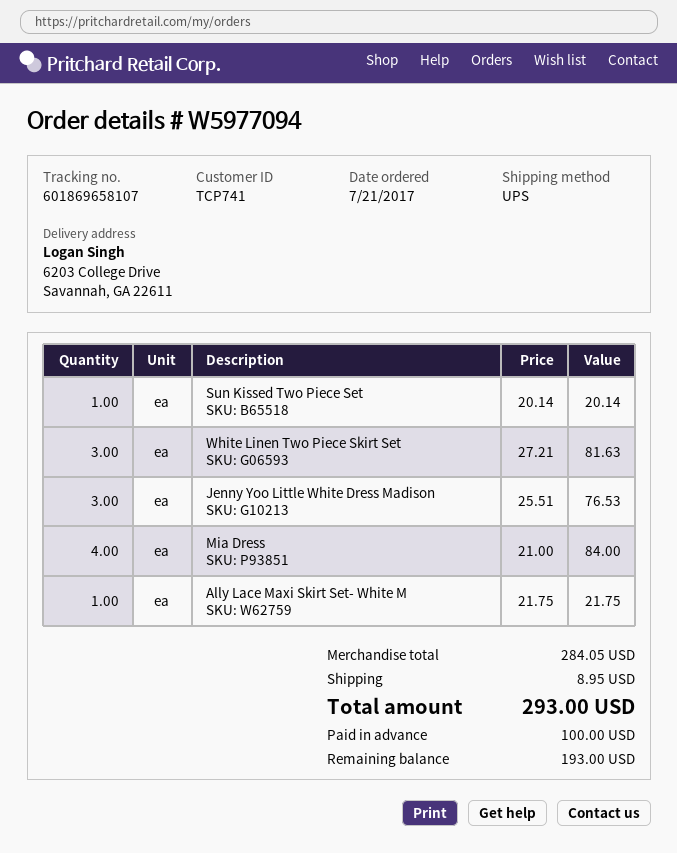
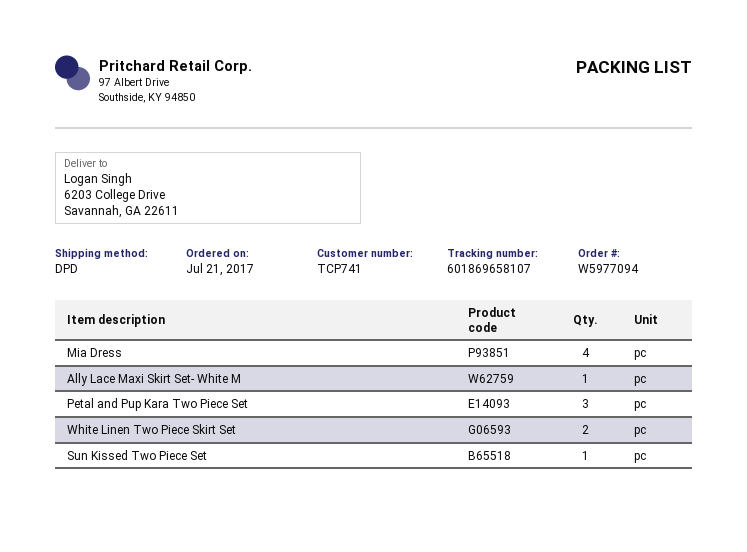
shipping method: UPS -> DPD
White Linen Two Piece Skirt Set: 3 -> 2
Jenny Yoo Little White Dress Madison: 3 -> none
Petal and Pup Kara Two Piece Set: none -> 3

